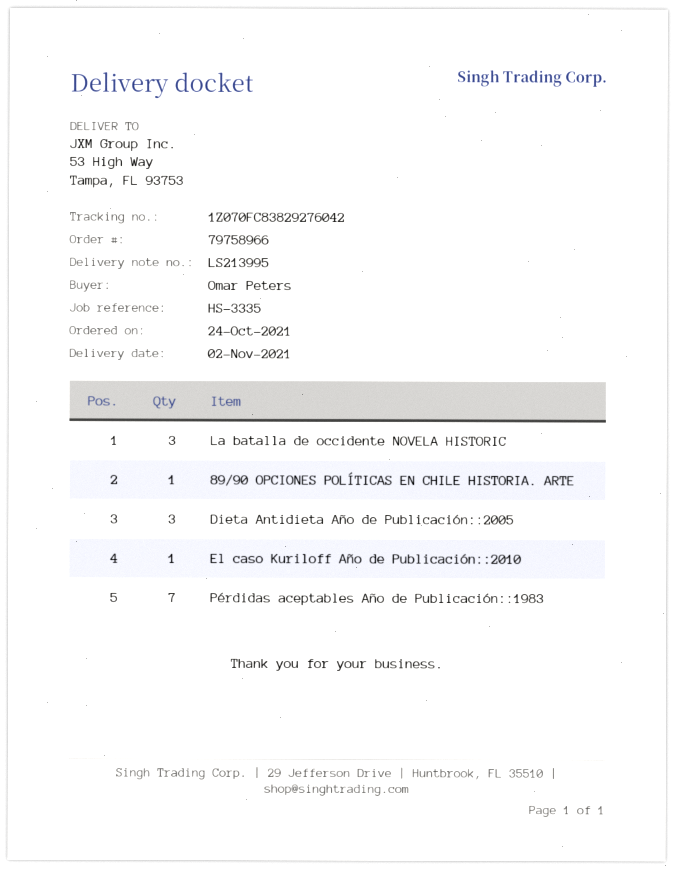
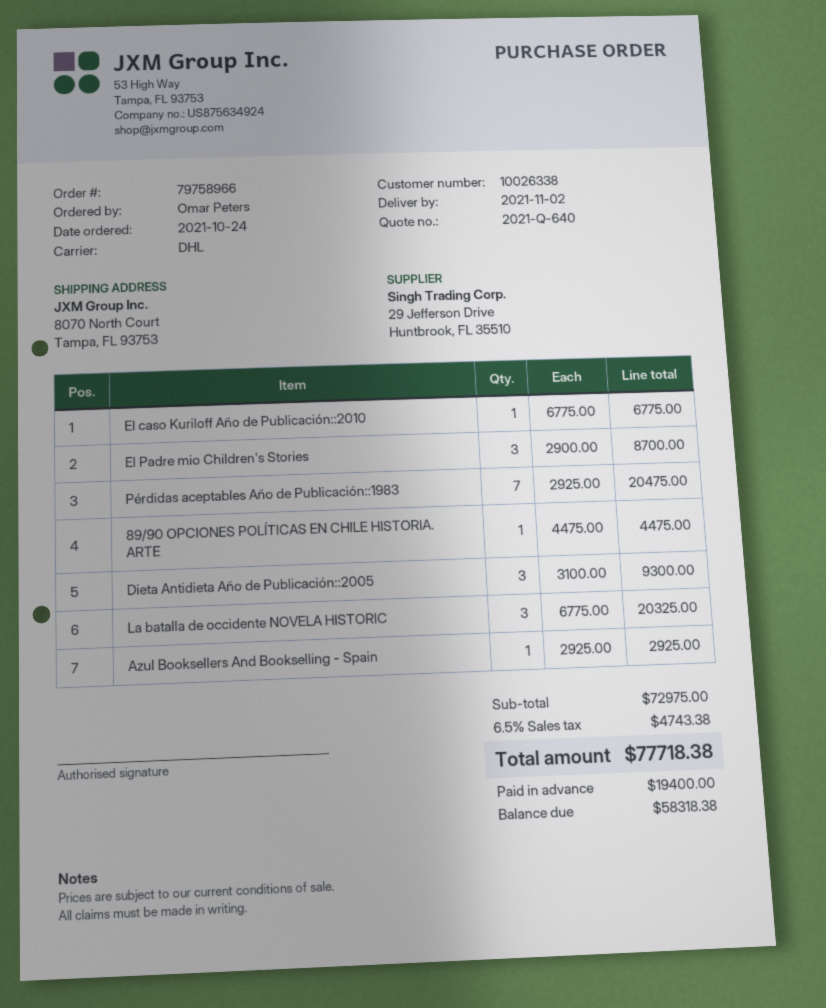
ship to: 53 High Way, Tampa, FL 93753 -> 8070 North Court, Tampa, FL 93753
El Padre mio Children's Stories: none -> 3
Azul Booksellers And Bookselling - Spain: none -> 1

